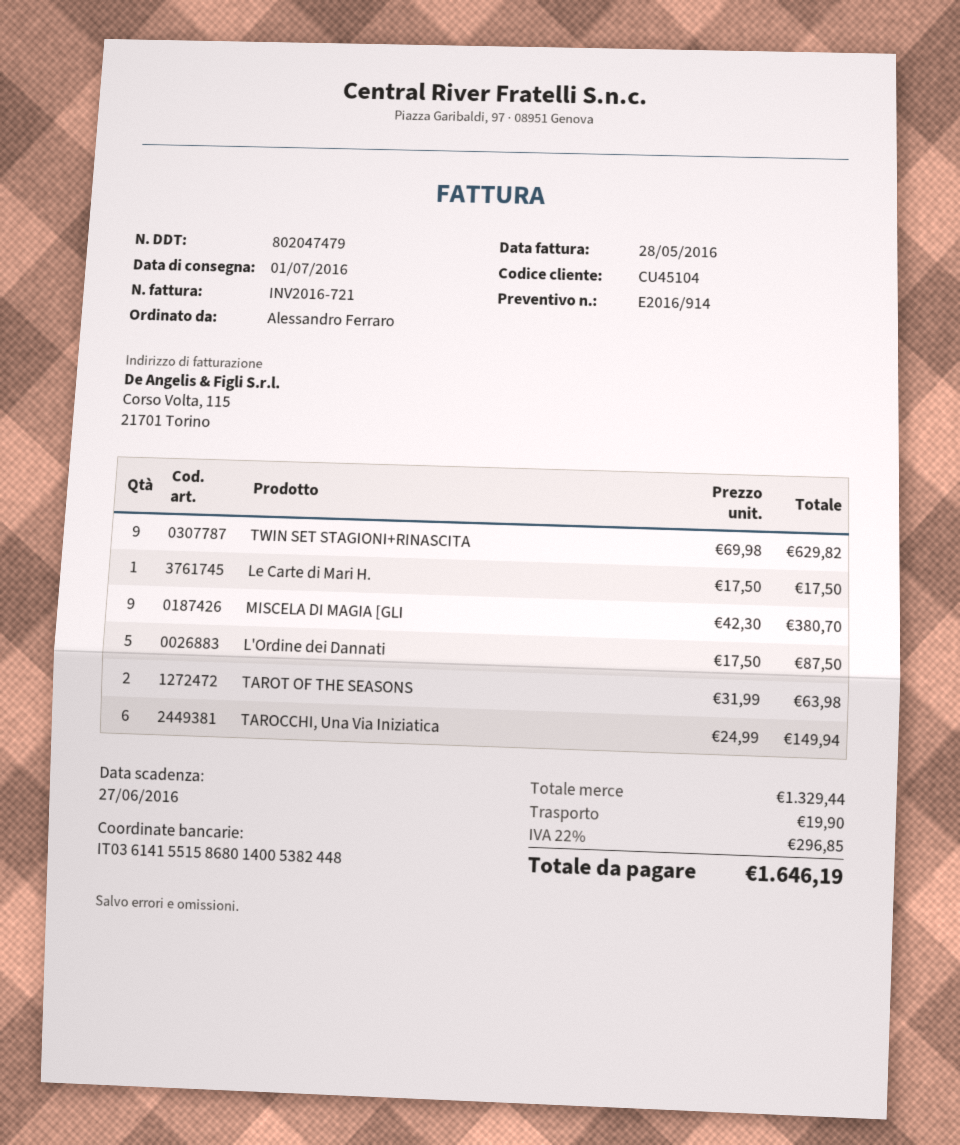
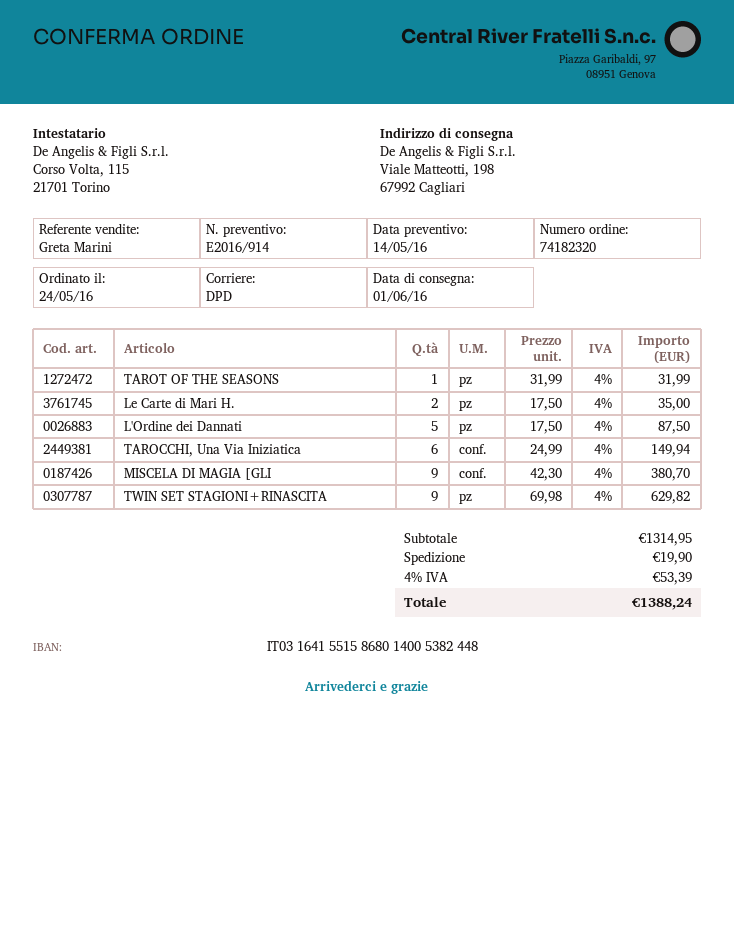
delivery date: 2016-07-01 -> 2016-06-01
bank account: IT0361415515868014005382448 -> IT0316415515868014005382448
Le Carte di Mari H.: 1 x 17.50 = 17.50 -> 2 x 17.50 = 35.00
TAROT OF THE SEASONS: 2 x 31.99 = 63.98 -> 1 x 31.99 = 31.99
subtotal: 1329.44 -> 1314.95
tax: 22% = 296.85 -> 4% = 53.39
total: 1646.19 -> 1388.24

